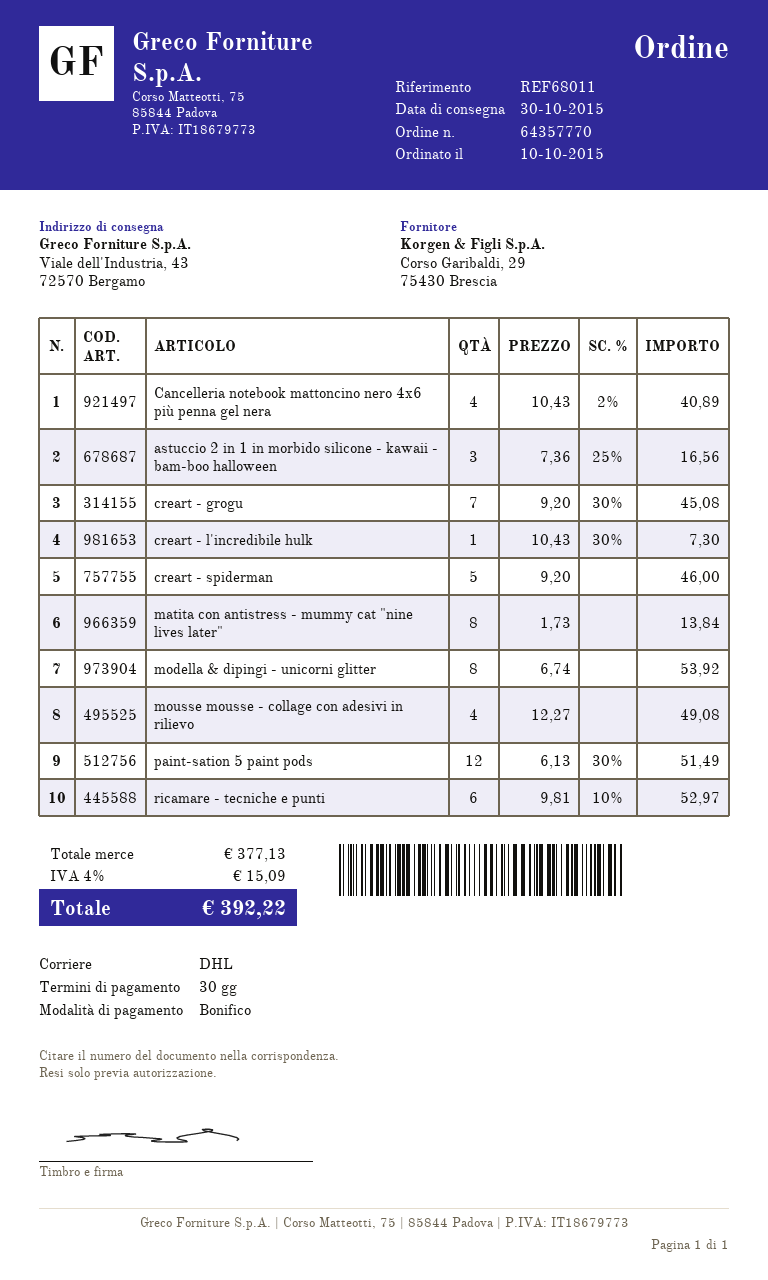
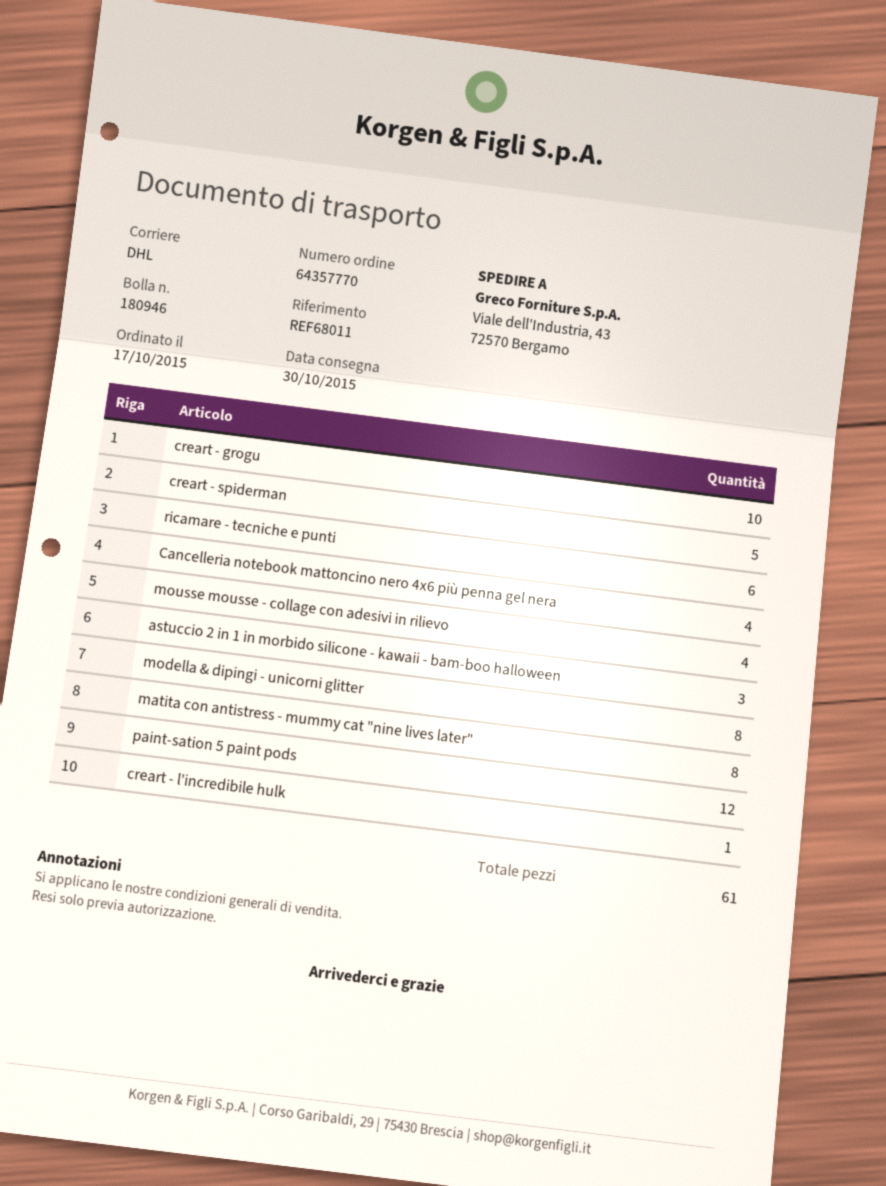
order date: 2015-10-10 -> 2015-10-17
creart - grogu: 7 -> 10

